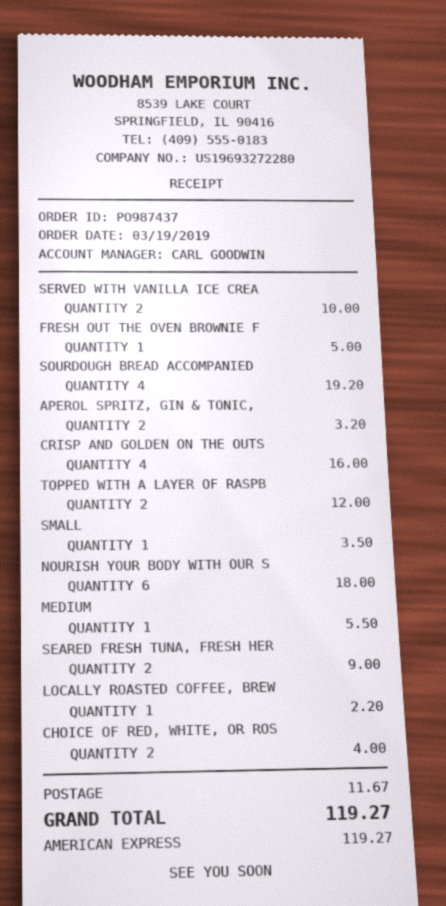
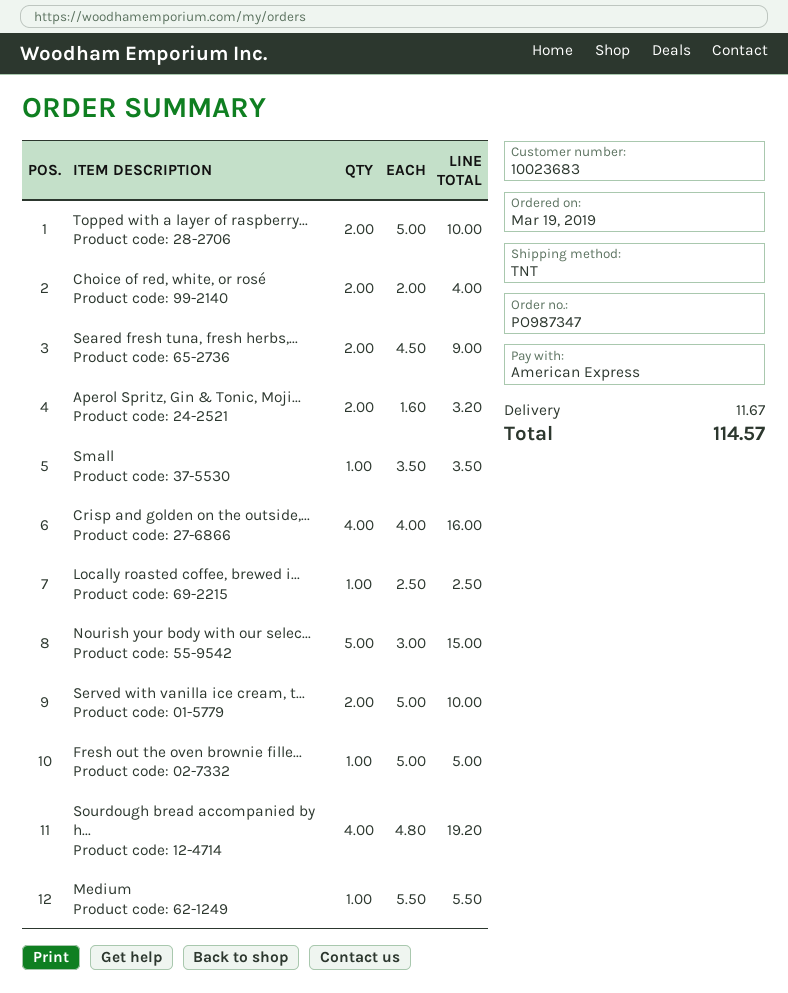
order number: PO987437 -> PO987347
TOPPED WITH A LAYER OF RASPB: 2 for 12.00 -> 2 for 10.00
NOURISH YOUR BODY WITH OUR S: 6 for 18.00 -> 5 for 15.00
LOCALLY ROASTED COFFEE, BREW: 1 for 2.20 -> 1 for 2.50
total: 119.27 -> 114.57

